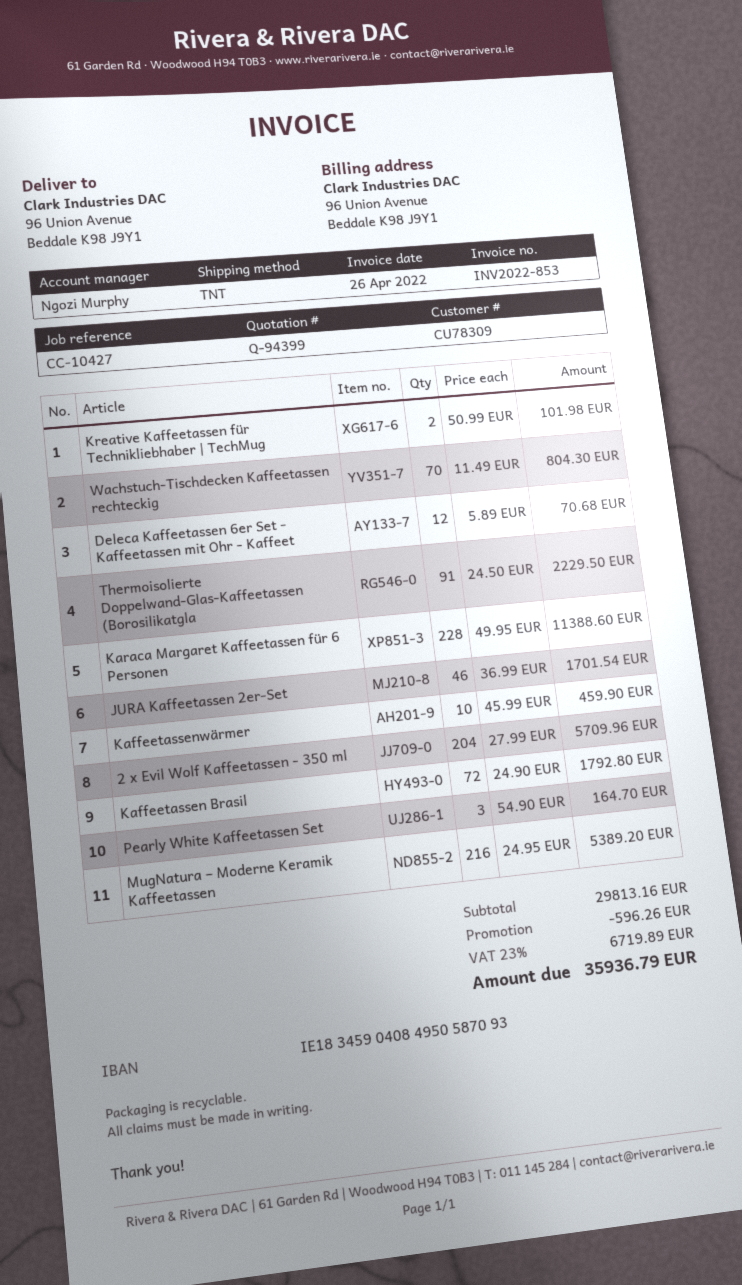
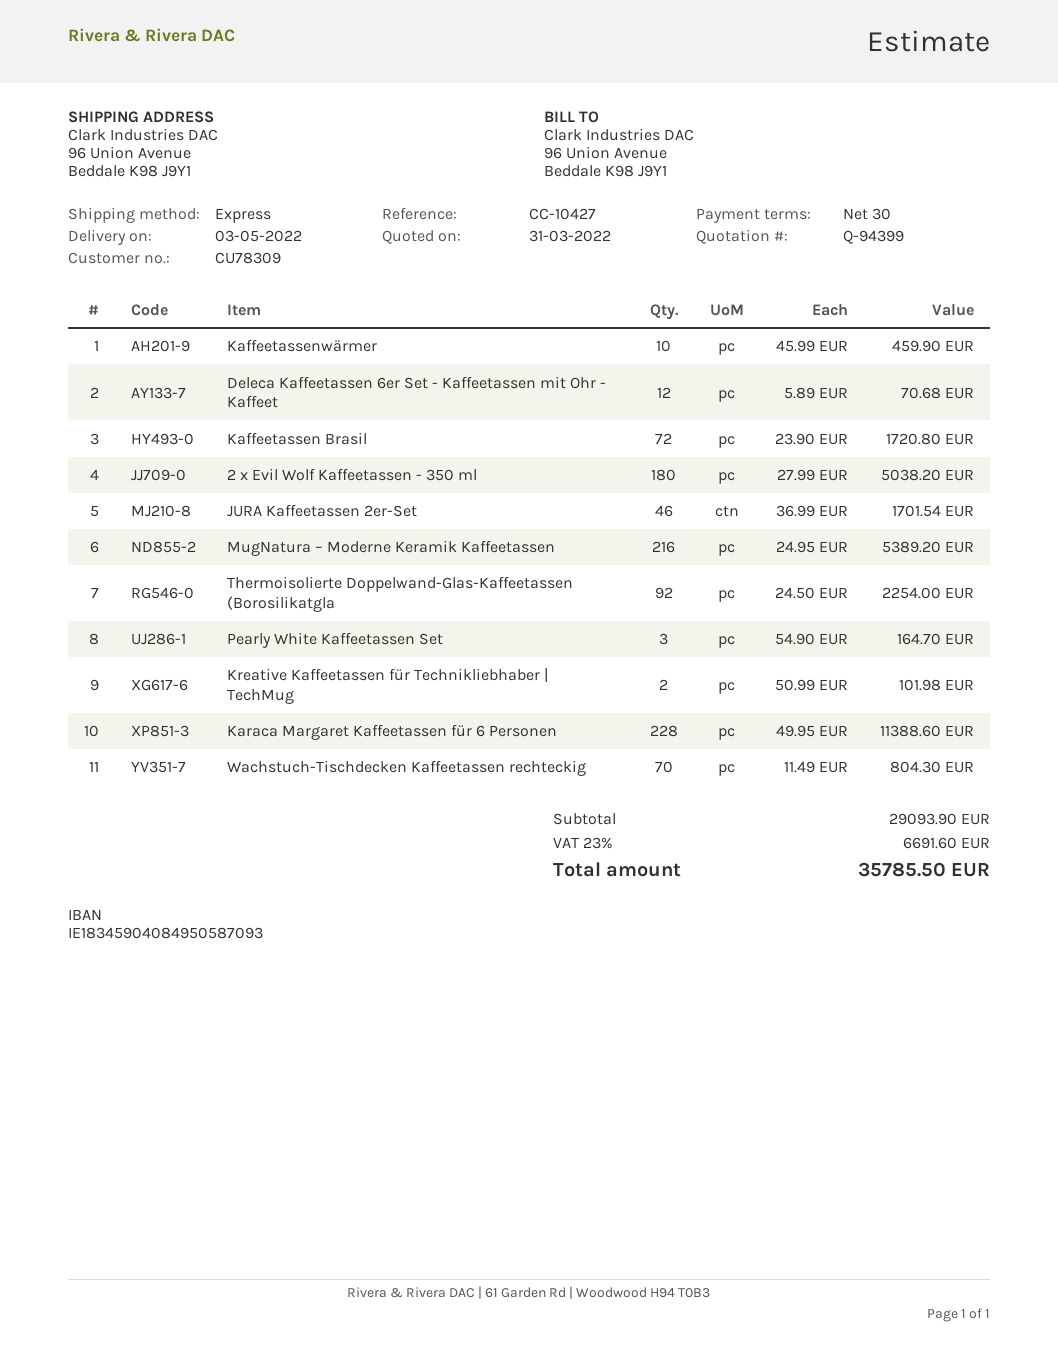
shipping method: TNT -> express
Thermoisolierte Doppelwand-Glas-Kaffeetassen (Borosilikatgla: 91 x 24.50 = 2229.50 -> 92 x 24.50 = 2254.00
2 x Evil Wolf Kaffeetassen - 350 ml: 204 x 27.99 = 5709.96 -> 180 x 27.99 = 5038.20
Kaffeetassen Brasil: 72 x 24.90 = 1792.80 -> 72 x 23.90 = 1720.80
subtotal: 29813.16 -> 29093.90
discount: 596.26 -> none
tax: 23% = 6719.89 -> 23% = 6691.60
total: 35936.79 -> 35785.50

